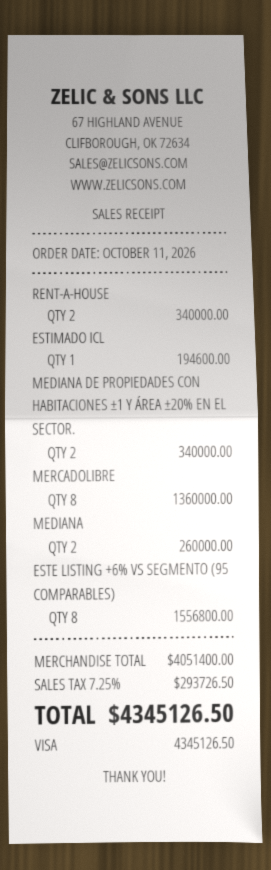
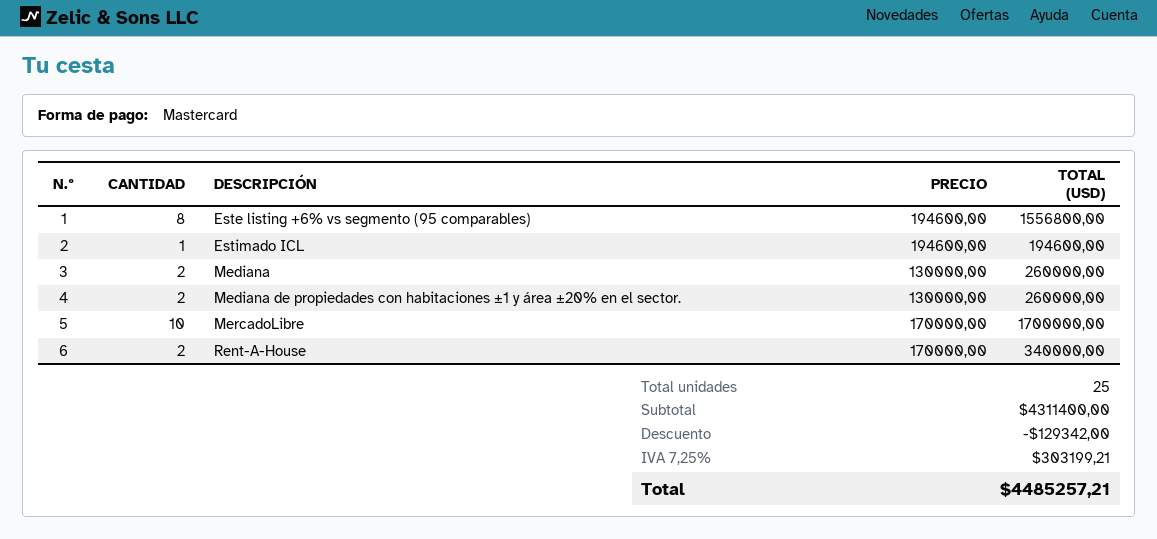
payment method: Visa -> Mastercard
MEDIANA DE PROPIEDADES CON HABITACIONES ±1 Y ÁREA ±20% EN EL SECTOR.: 2 for 340000.00 -> 2 for 260000.00
MERCADOLIBRE: 8 for 1360000.00 -> 10 for 1700000.00
subtotal: 4051400.00 -> 4311400.00
discount: none -> 129342.00
tax: 7.25% = 293726.50 -> 7.25% = 303199.21
total: 4345126.50 -> 4485257.21

